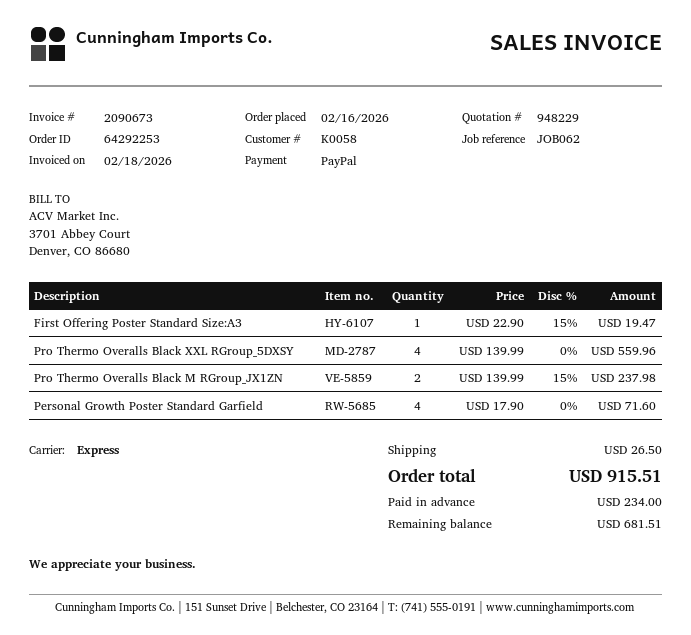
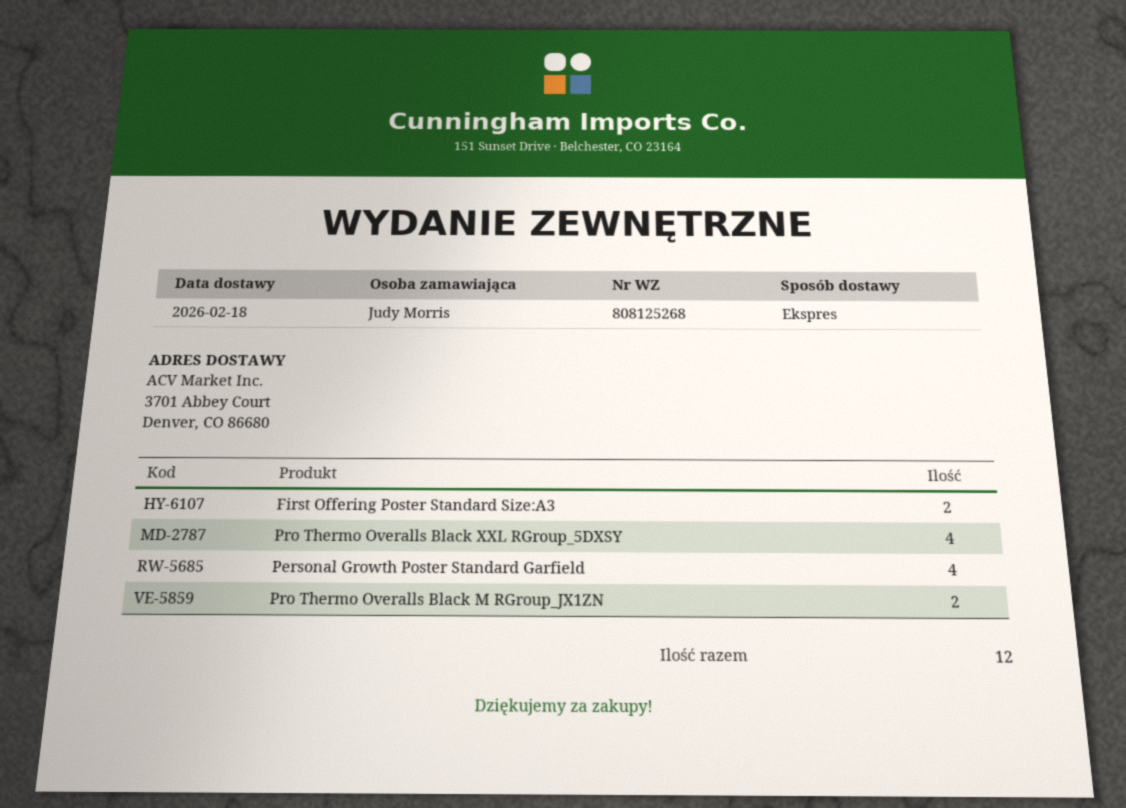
First Offering Poster Standard Size:A3: 1 -> 2

